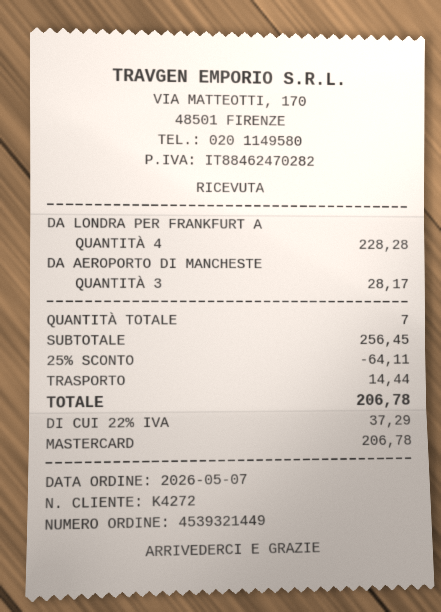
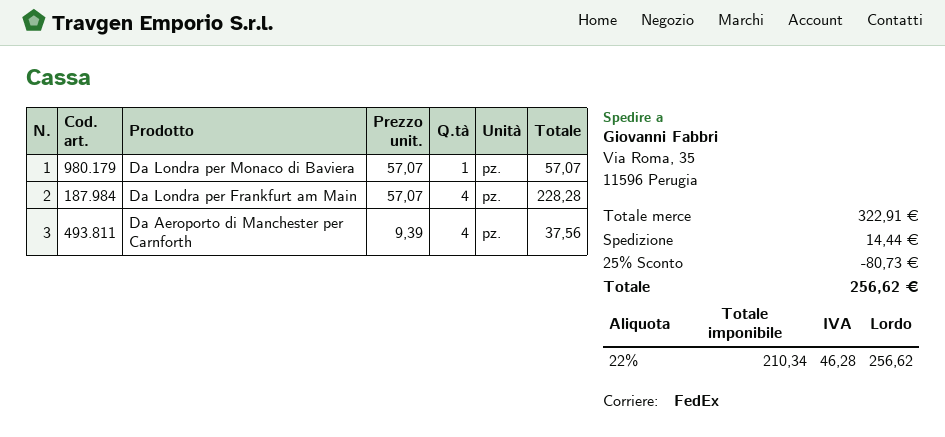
DA AEROPORTO DI MANCHESTE: 3 for 28.17 -> 4 for 37.56
Da Londra per Monaco di Baviera: none -> 1 for 57.07
subtotal: 256.45 -> 322.91
discount: 25% = 64.11 -> 25% = 80.73
tax: 22% = 37.29 -> 22% = 46.28
total: 206.78 -> 256.62

